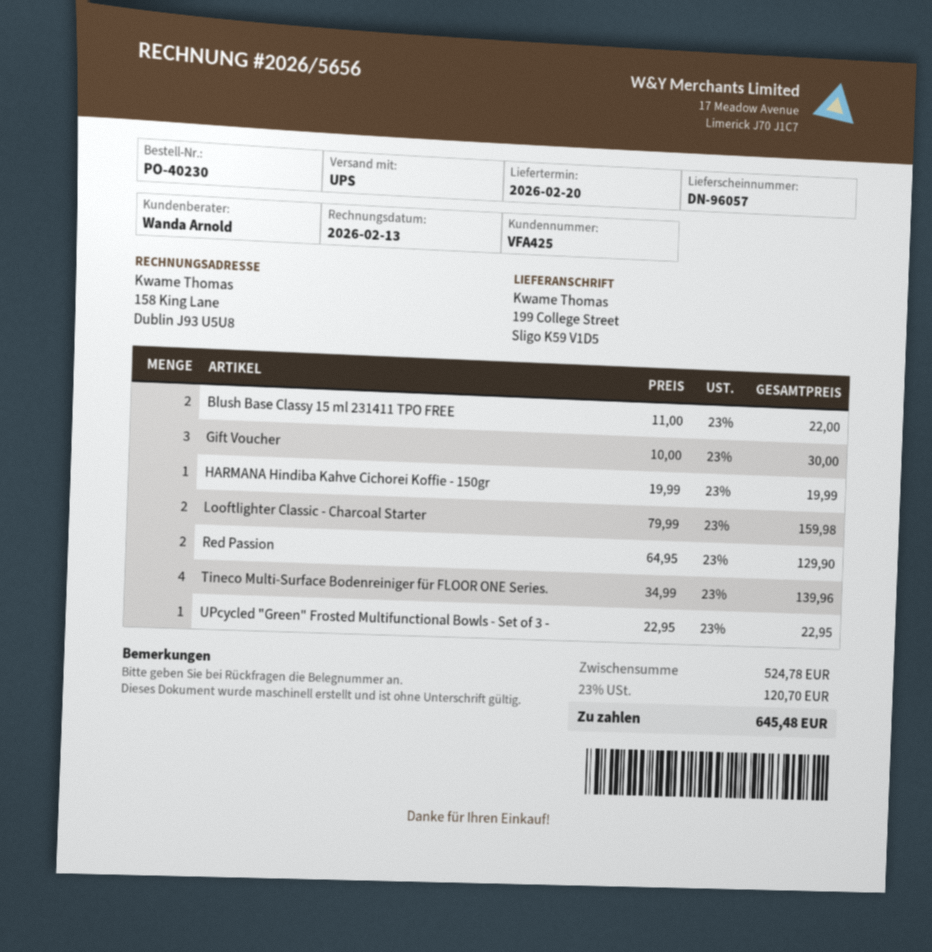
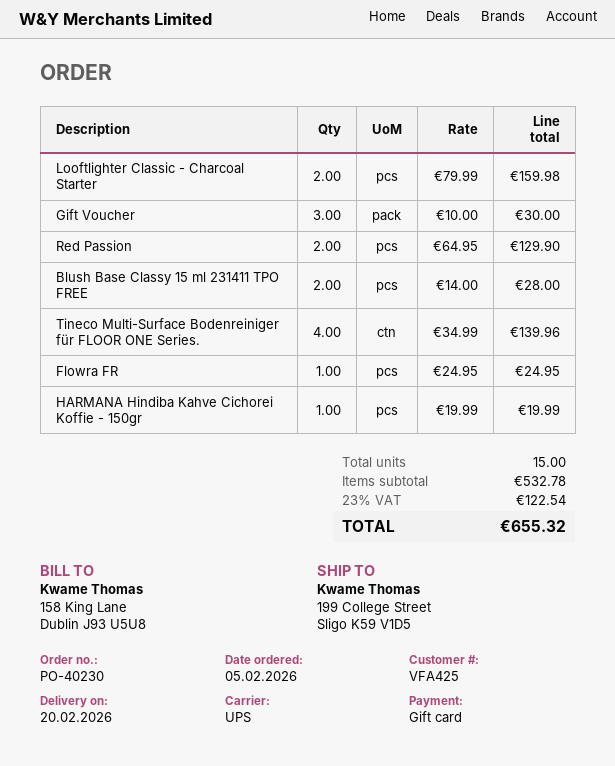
Blush Base Classy 15 ml 231411 TPO FREE: 2 x 11.00 = 22.00 -> 2 x 14.00 = 28.00
UPcycled "Green" Frosted Multifunctional Bowls - Set of 3 -: 1 x 22.95 = 22.95 -> none
Flowra FR: none -> 1 x 24.95 = 24.95
subtotal: 524.78 -> 532.78
tax: 23% = 120.70 -> 23% = 122.54
total: 645.48 -> 655.32

